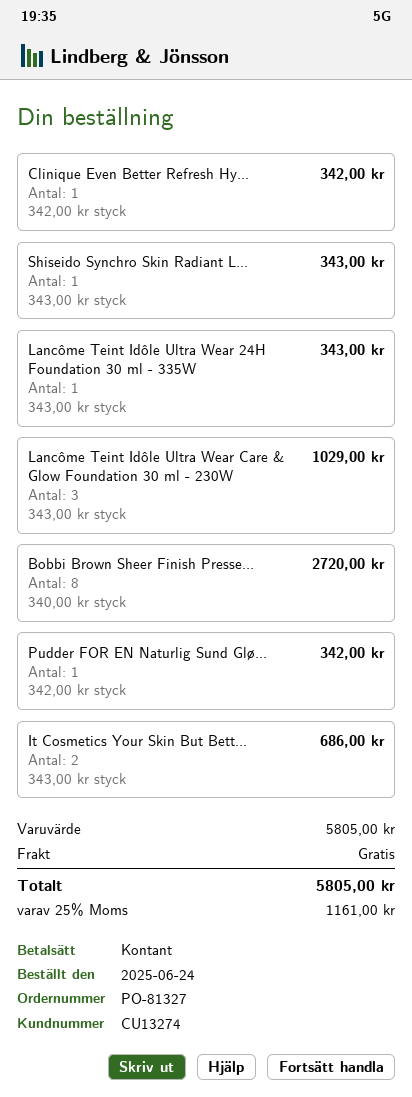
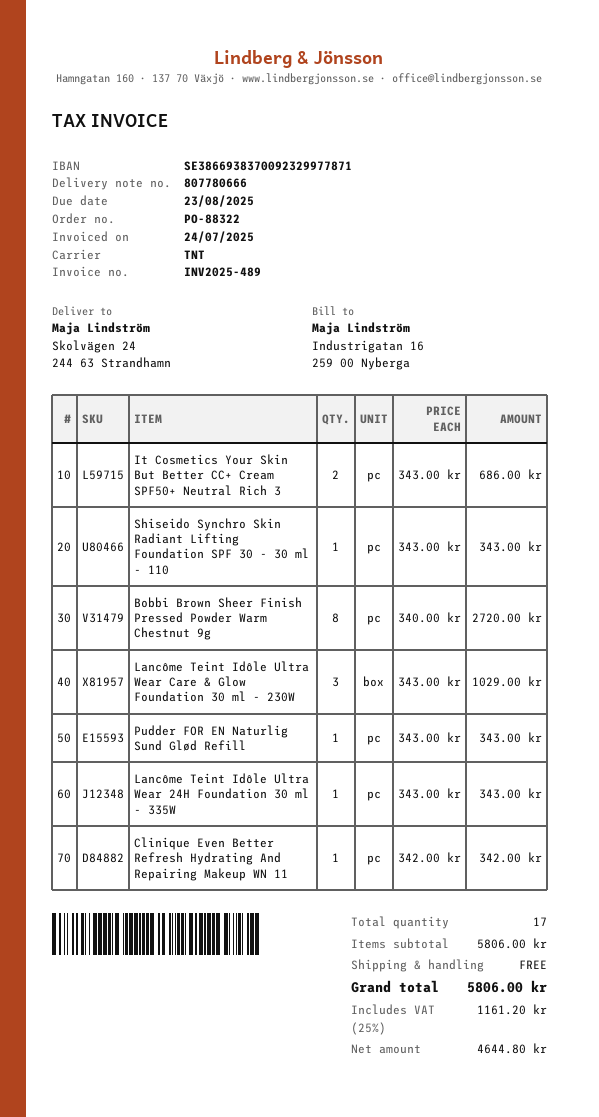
order number: PO-81327 -> PO-88322
Pudder FOR EN Naturlig Sund Glø...: 1 x 342.00 = 342.00 -> 1 x 343.00 = 343.00
subtotal: 5805.00 -> 5806.00
tax: 25% = 1161.00 -> 25% = 1161.20
total: 5805.00 -> 5806.00

